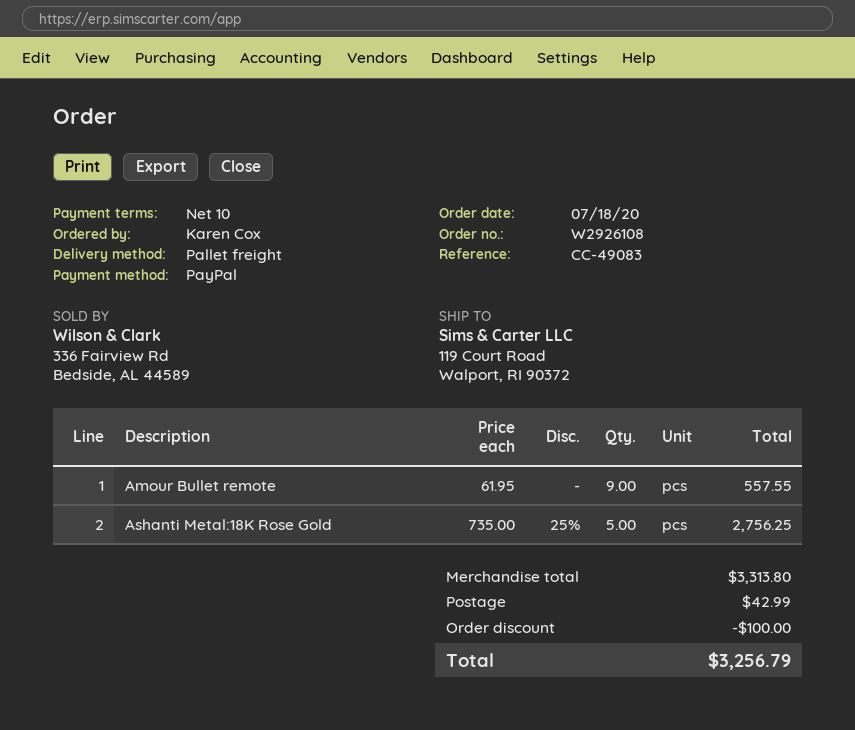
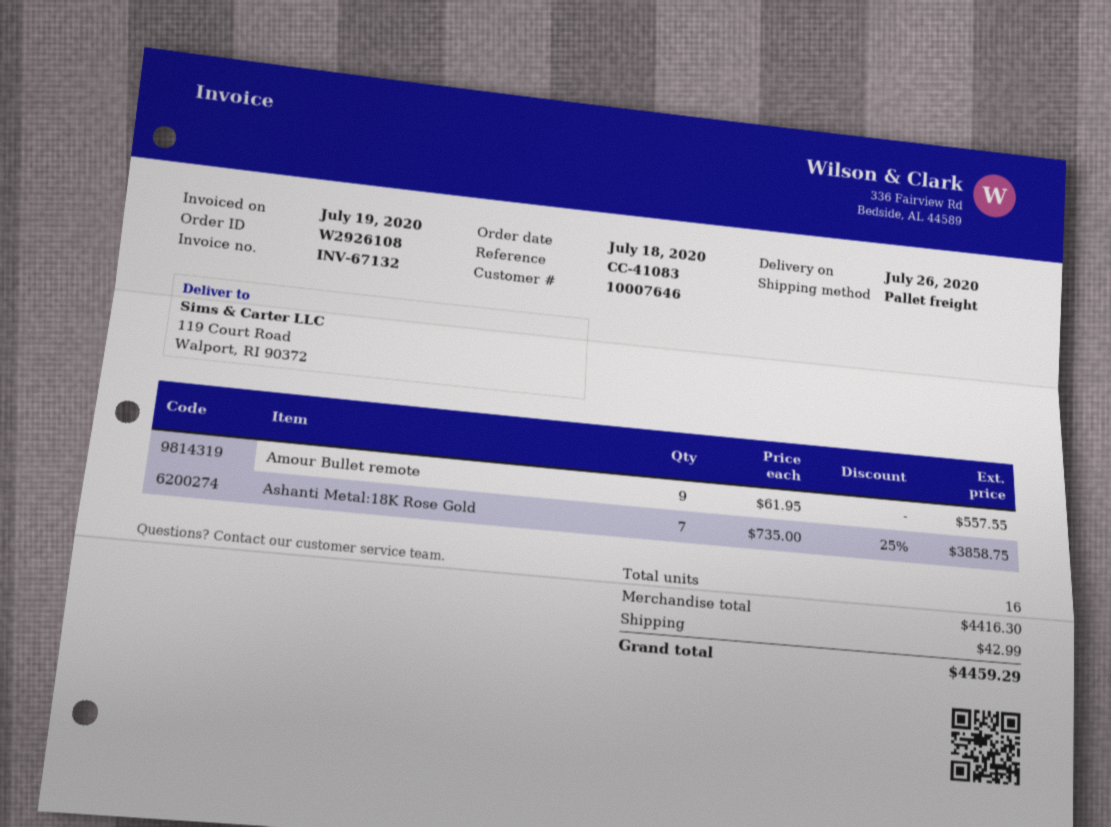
reference: CC-49083 -> CC-41083
Ashanti Metal:18K Rose Gold: 5 x 735.00 - 25% = 2756.25 -> 7 x 735.00 - 25% = 3858.75
subtotal: 3313.80 -> 4416.30
discount: 100.00 -> none
total: 3256.79 -> 4459.29

